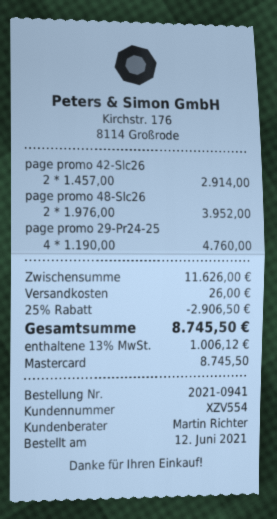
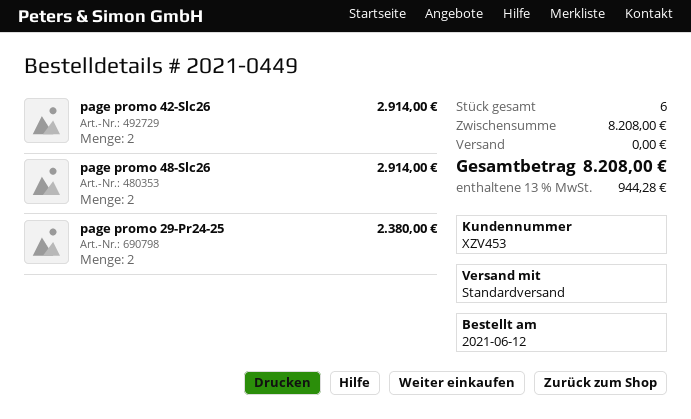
order number: 2021-0941 -> 2021-0449
customer number: XZV554 -> XZV453
page promo 48-Slc26: 2 for 3952.00 -> 2 for 2914.00
page promo 29-Pr24-25: 4 for 4760.00 -> 2 for 2380.00
subtotal: 11626.00 -> 8208.00
discount: 25% = 2906.50 -> none
shipping: 26.00 -> 0.00
tax: 13% = 1006.12 -> 13% = 944.28
total: 8745.50 -> 8208.00

